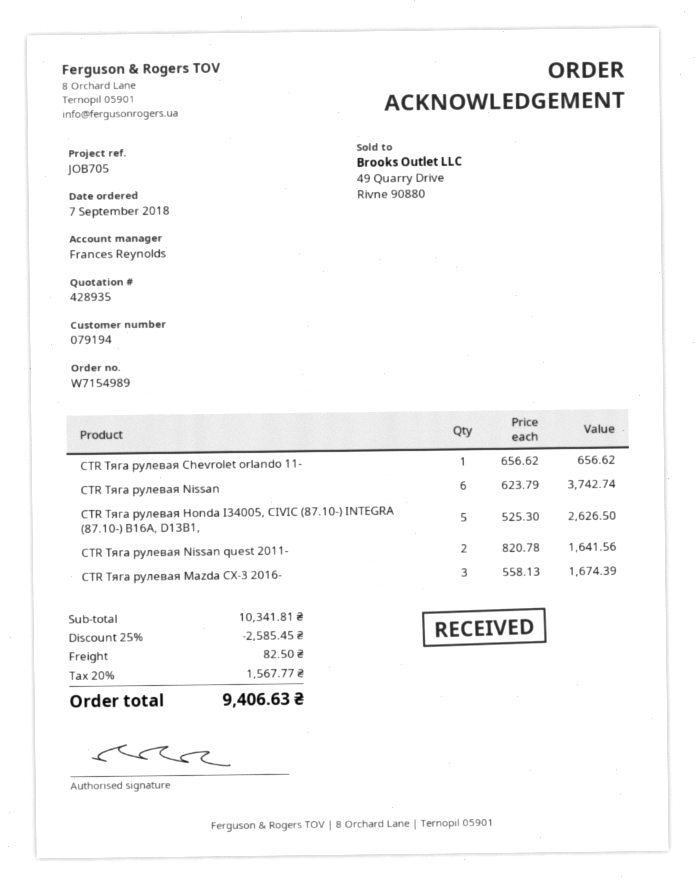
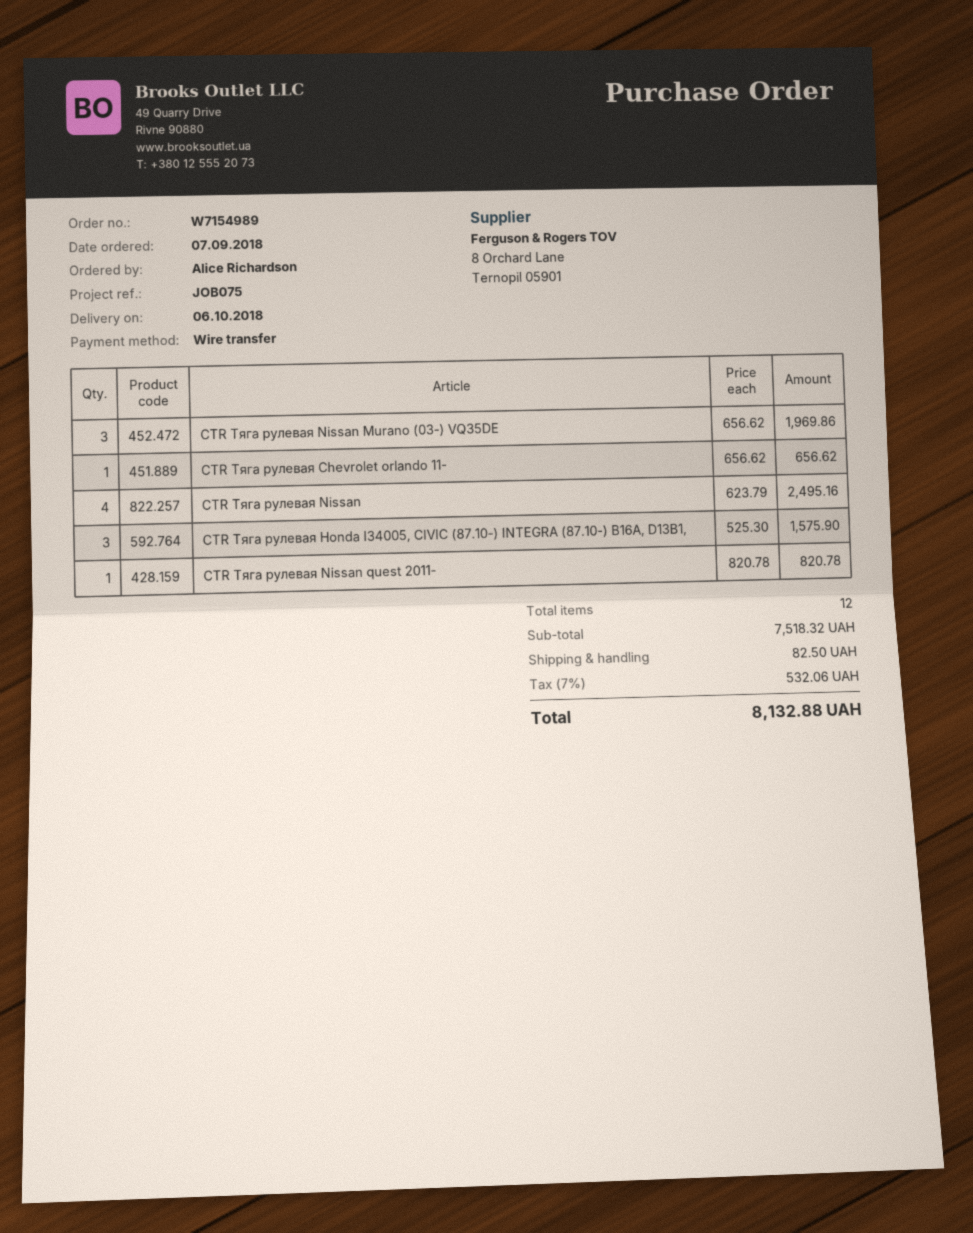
reference: JOB705 -> JOB075
CTR Тяга рулевая Nissan: 6 x 623.79 = 3742.74 -> 4 x 623.79 = 2495.16
CTR Тяга рулевая Honda I34005, CIVIC (87.10-) INTEGRA (87.10-) B16A, D13B1,: 5 x 525.30 = 2626.50 -> 3 x 525.30 = 1575.90
CTR Тяга рулевая Nissan quest 2011-: 2 x 820.78 = 1641.56 -> 1 x 820.78 = 820.78
CTR Тяга рулевая Mazda CX-3 2016-: 3 x 558.13 = 1674.39 -> none
CTR Тяга рулевая Nissan Murano (03-) VQ35DE: none -> 3 x 656.62 = 1969.86
subtotal: 10341.81 -> 7518.32
discount: 25% = 2585.45 -> none
tax: 20% = 1567.77 -> 7% = 532.06
total: 9406.63 -> 8132.88

